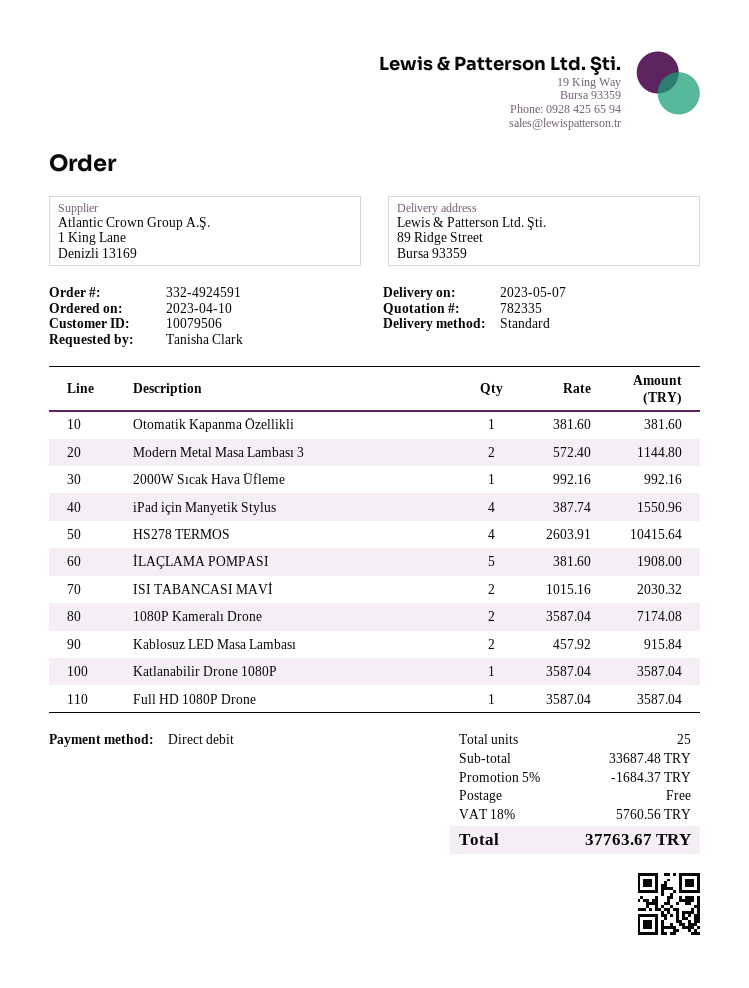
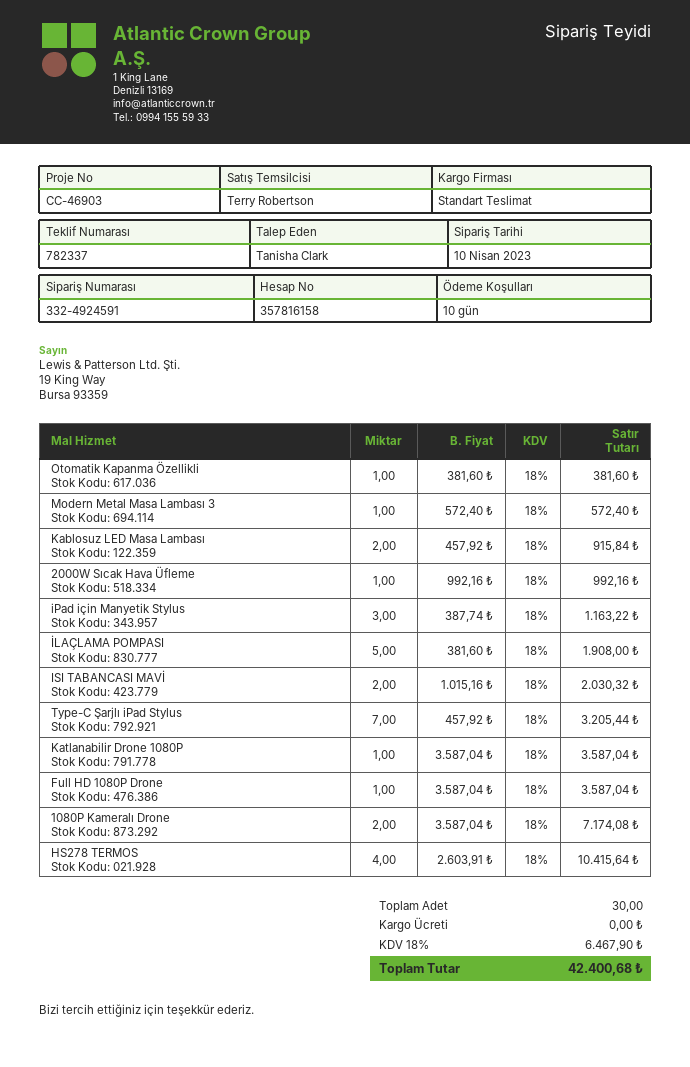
quote number: 782335 -> 782337
Modern Metal Masa Lambası 3: 2 x 572.40 = 1144.80 -> 1 x 572.40 = 572.40
iPad için Manyetik Stylus: 4 x 387.74 = 1550.96 -> 3 x 387.74 = 1163.22
Type-C Şarjlı iPad Stylus: none -> 7 x 457.92 = 3205.44
total quantity: 25 -> 30
discount: 5% = 1684.37 -> none
tax: 18% = 5760.56 -> 18% = 6467.90
total: 37763.67 -> 42400.68

